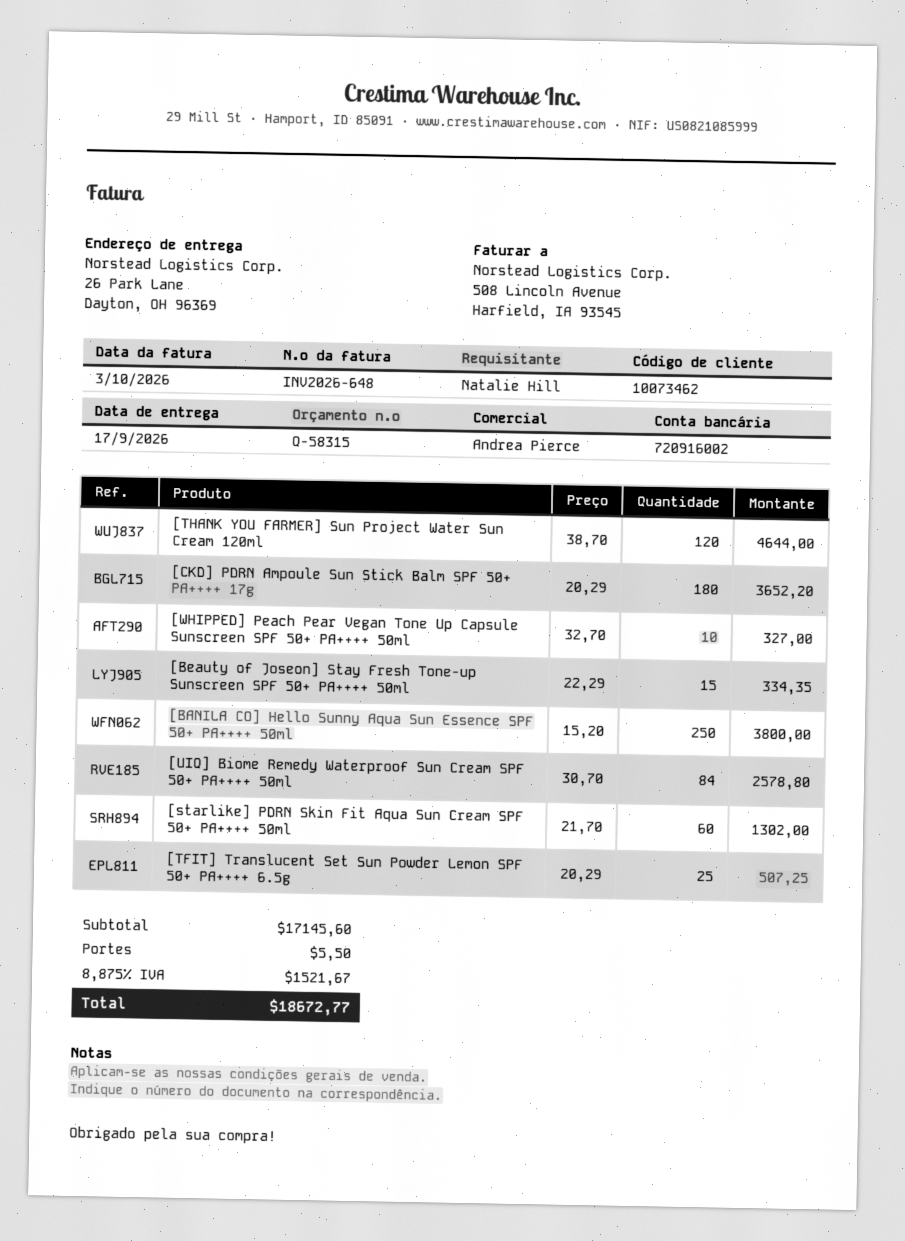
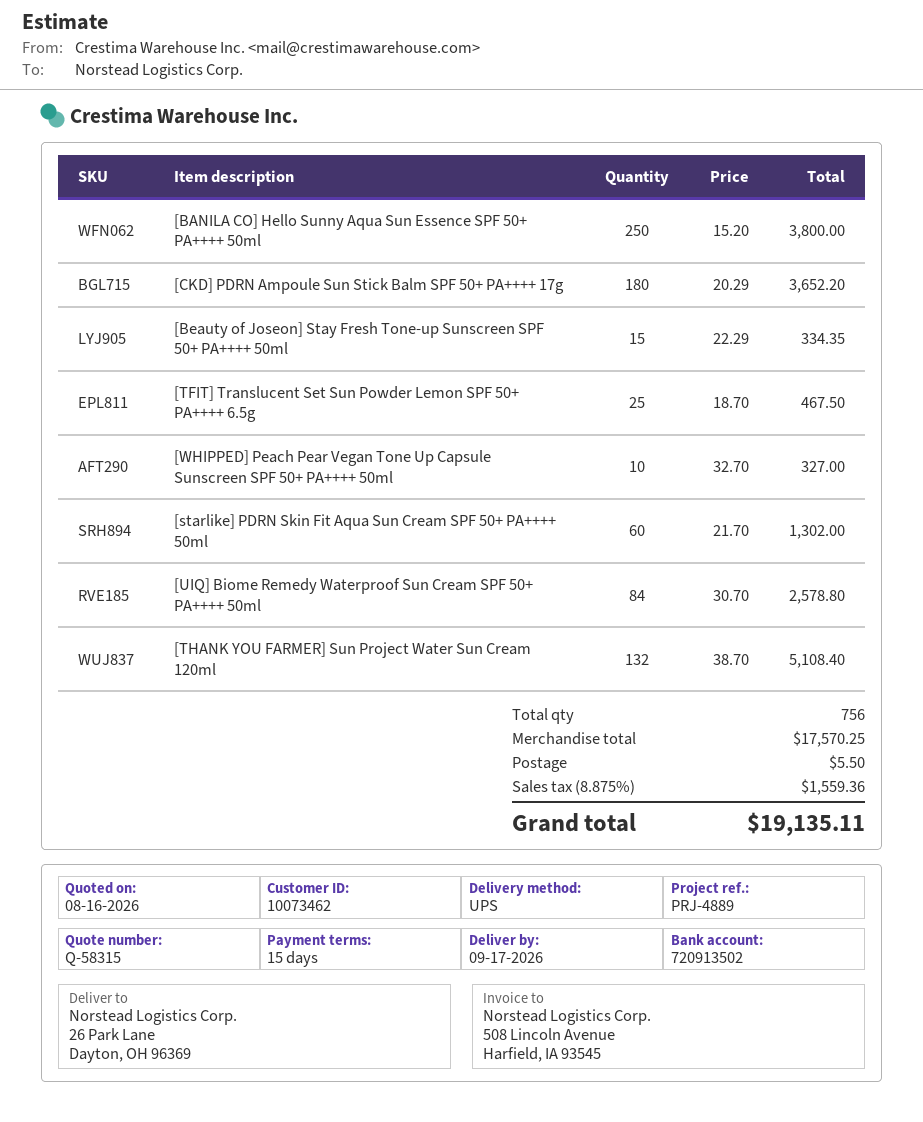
bank account: 720916002 -> 720913502
[THANK YOU FARMER] Sun Project Water Sun Cream 120ml: 120 x 38.70 = 4644.00 -> 132 x 38.70 = 5108.40
[TFIT] Translucent Set Sun Powder Lemon SPF 50+ PA++++ 6.5g: 25 x 20.29 = 507.25 -> 25 x 18.70 = 467.50
subtotal: 17145.60 -> 17570.25
tax: 8.875% = 1521.67 -> 8.875% = 1559.36
total: 18672.77 -> 19135.11

